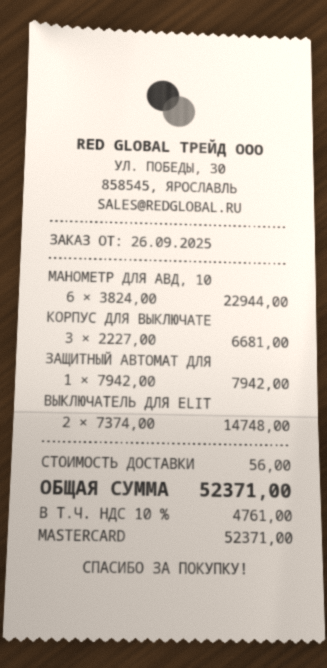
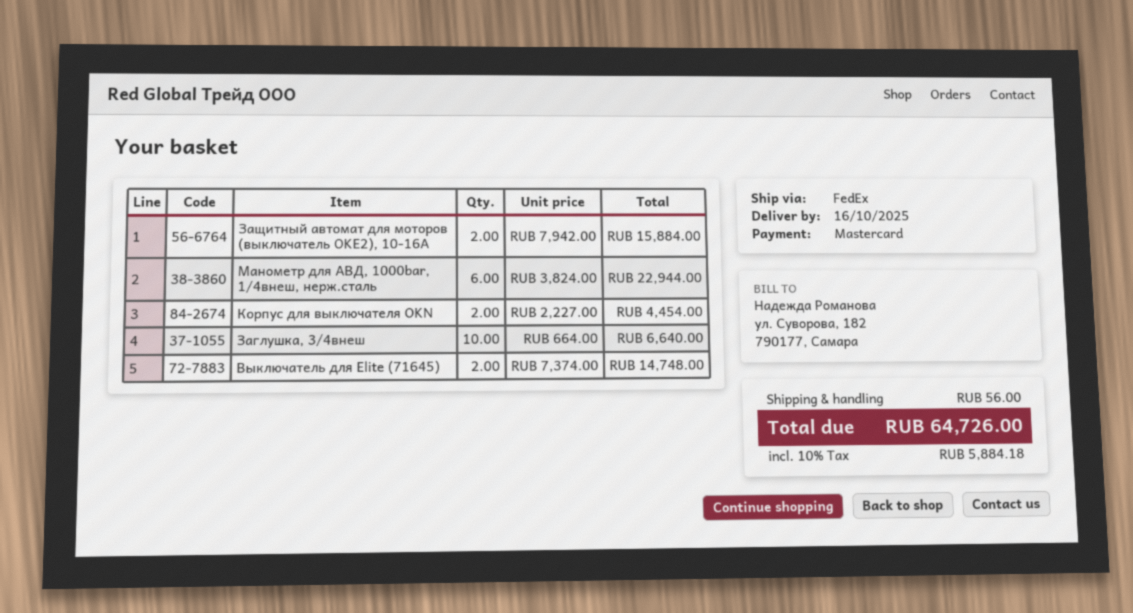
КОРПУС ДЛЯ ВЫКЛЮЧАТЕ: 3 x 2227.00 = 6681.00 -> 2 x 2227.00 = 4454.00
ЗАЩИТНЫЙ АВТОМАТ ДЛЯ: 1 x 7942.00 = 7942.00 -> 2 x 7942.00 = 15884.00
Заглушка, 3/4внеш: none -> 10 x 664.00 = 6640.00
tax: 10% = 4761.00 -> 10% = 5884.18
total: 52371.00 -> 64726.00

